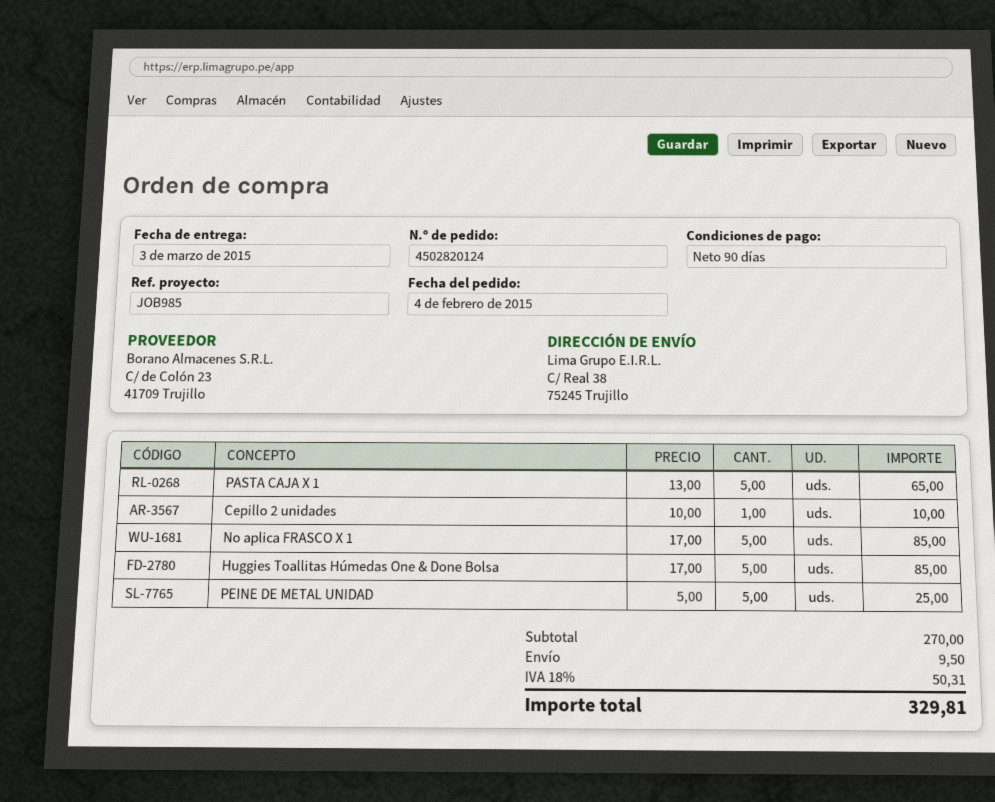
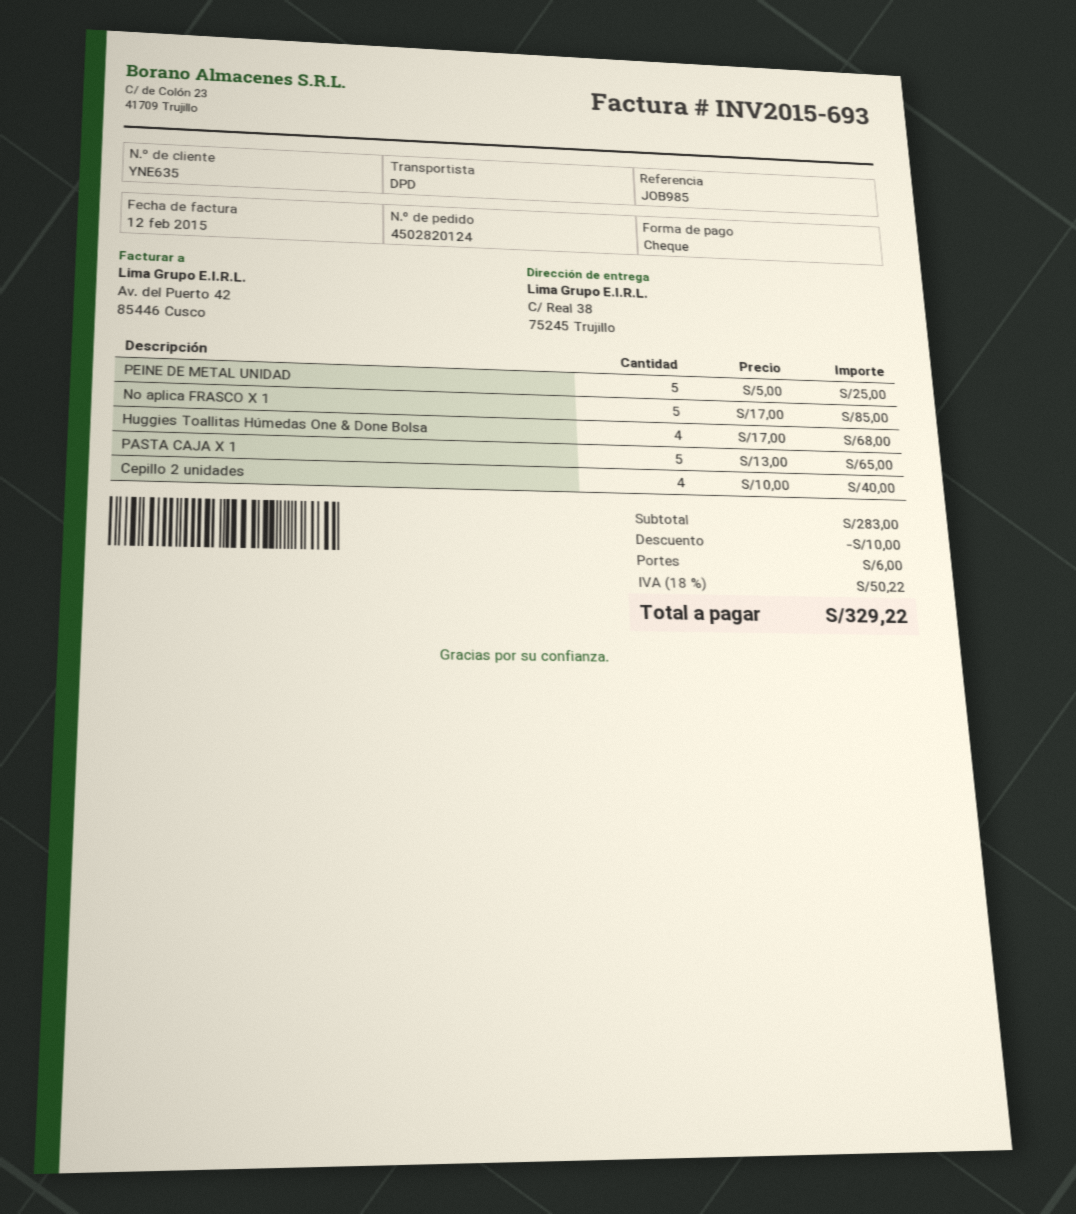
Cepillo 2 unidades: 1 x 10.00 = 10.00 -> 4 x 10.00 = 40.00
Huggies Toallitas Húmedas One & Done Bolsa: 5 x 17.00 = 85.00 -> 4 x 17.00 = 68.00
subtotal: 270.00 -> 283.00
discount: none -> 10.00
shipping: 9.50 -> 6.00
tax: 18% = 50.31 -> 18% = 50.22
total: 329.81 -> 329.22

